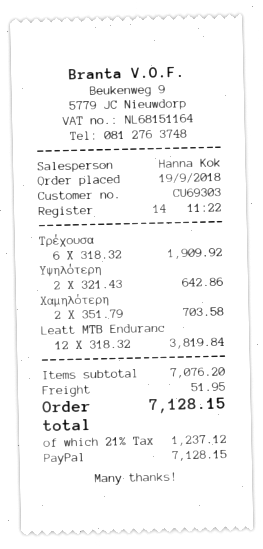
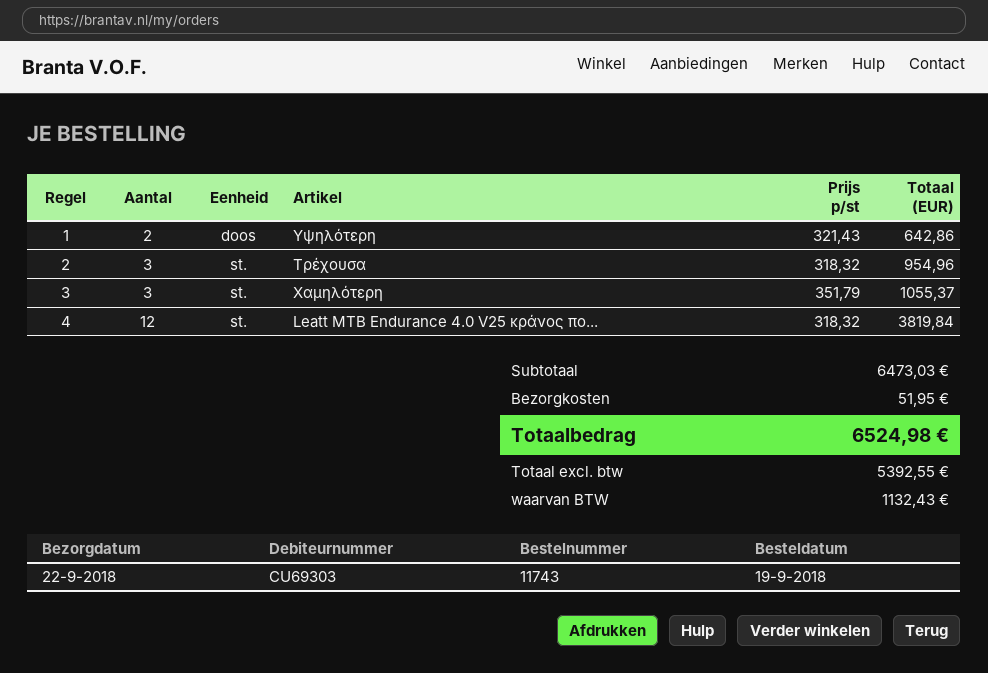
Τρέχουσα: 6 x 318.32 = 1909.92 -> 3 x 318.32 = 954.96
Χαμηλότερη: 2 x 351.79 = 703.58 -> 3 x 351.79 = 1055.37
subtotal: 7076.20 -> 6473.03
tax: 1237.12 -> 1132.43
total: 7128.15 -> 6524.98

